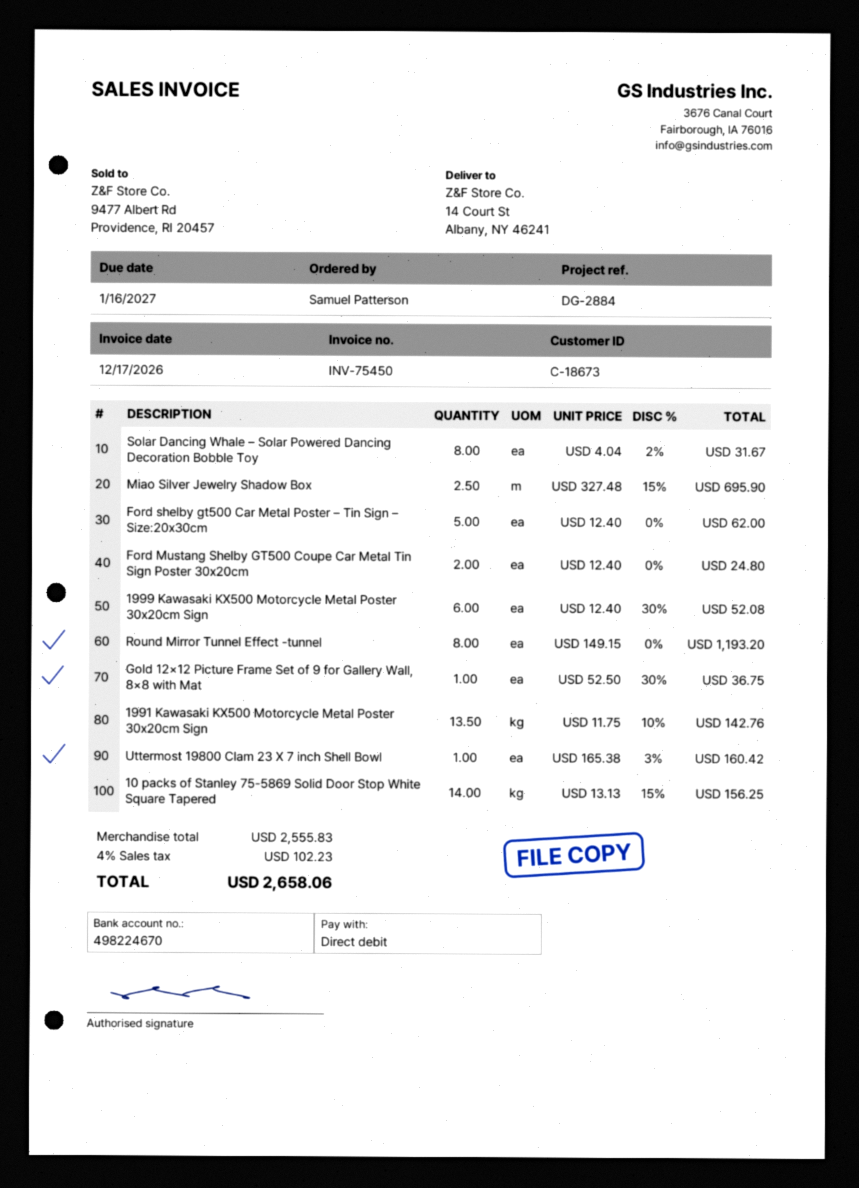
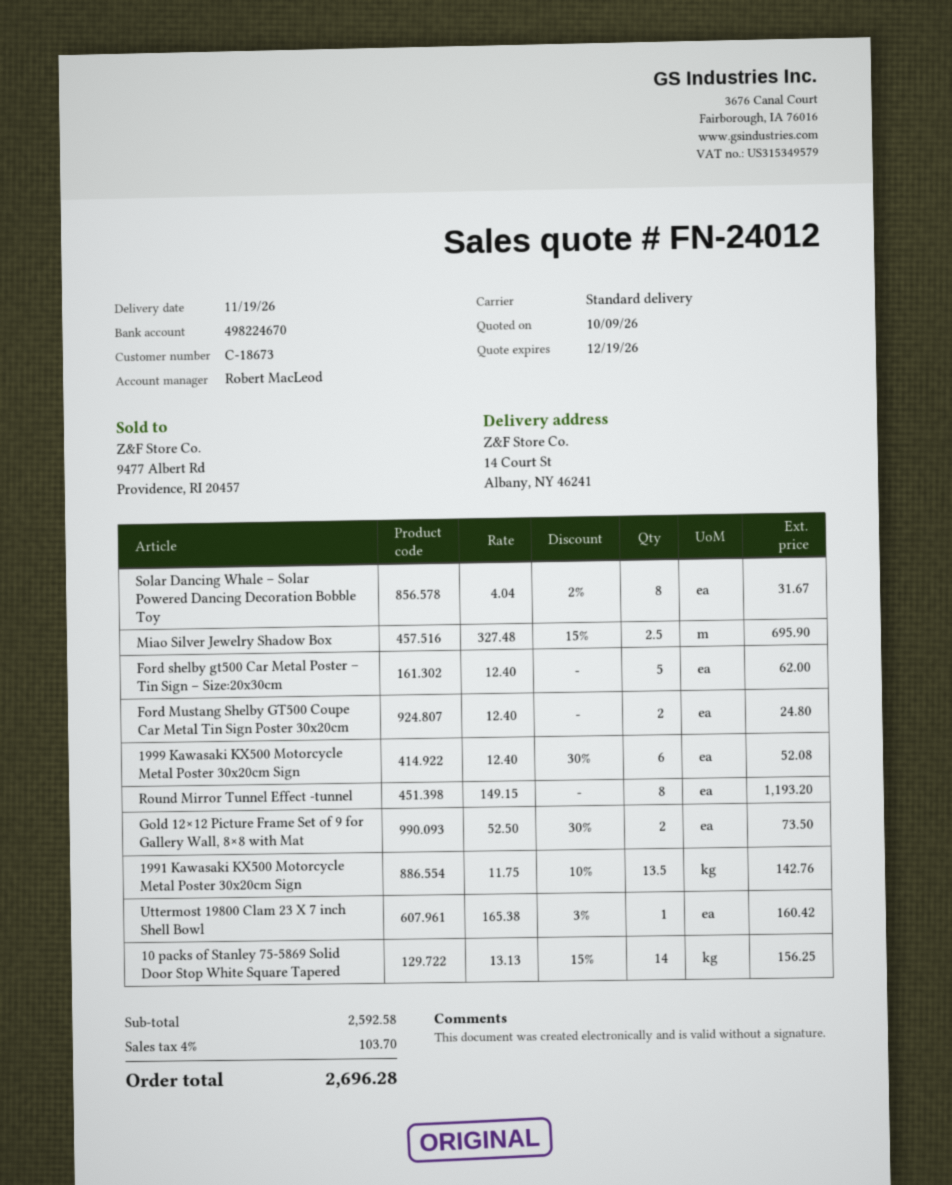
Gold 12×12 Picture Frame Set of 9 for Gallery Wall, 8×8 with Mat: 1 x 52.50 - 30% = 36.75 -> 2 x 52.50 - 30% = 73.50
subtotal: 2555.83 -> 2592.58
tax: 4% = 102.23 -> 4% = 103.70
total: 2658.06 -> 2696.28

